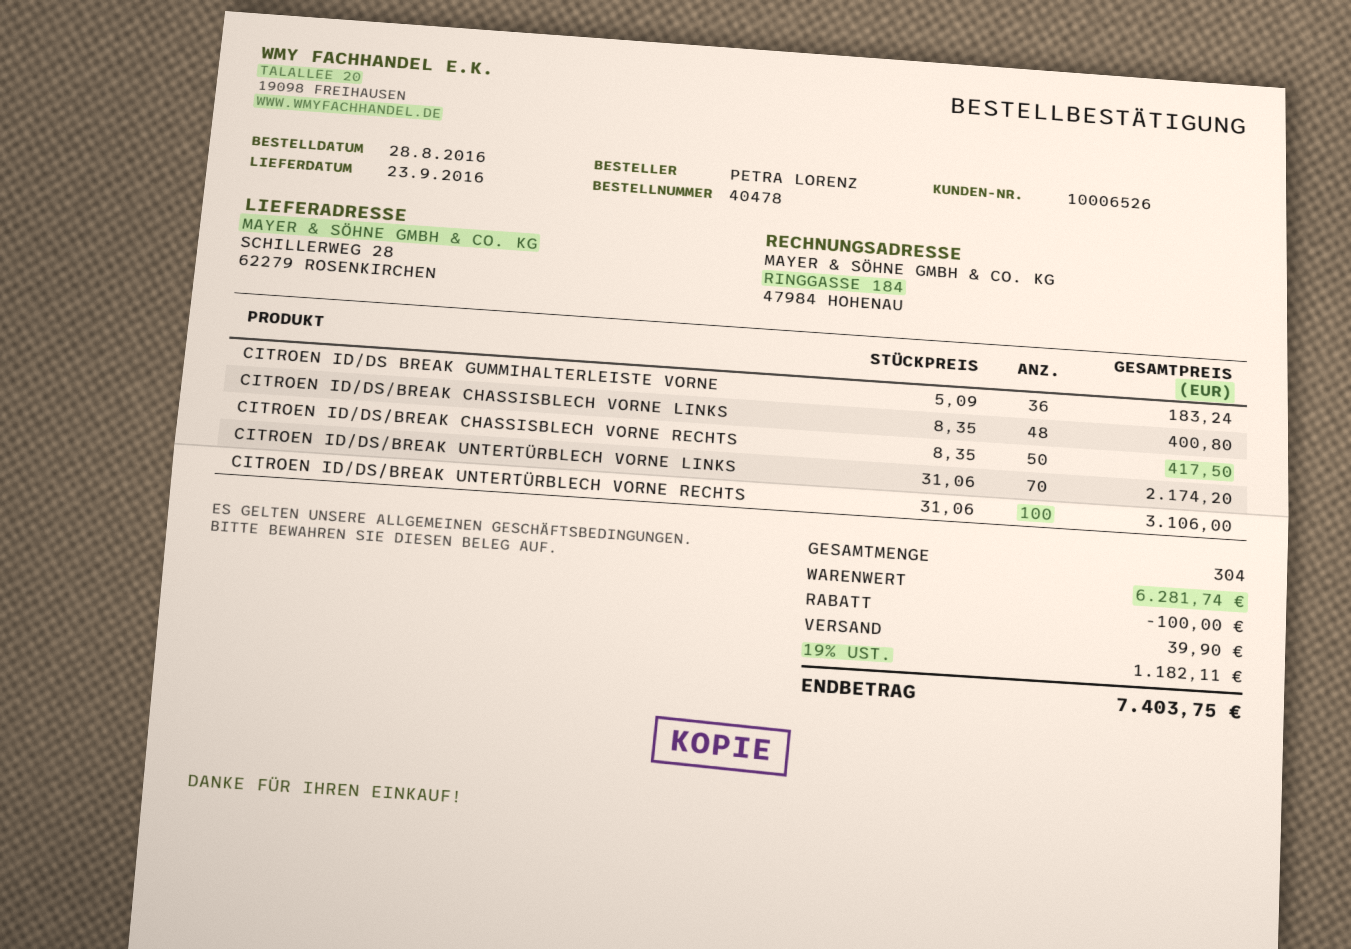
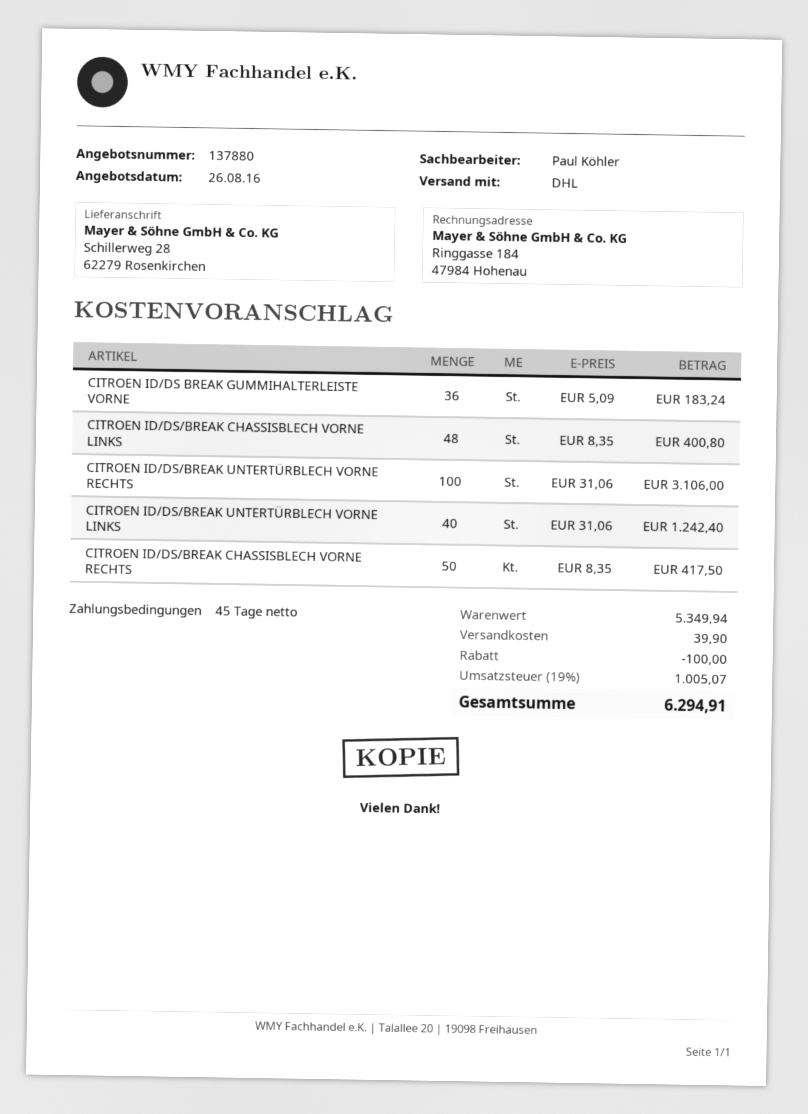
CITROEN ID/DS/BREAK UNTERTÜRBLECH VORNE LINKS: 70 x 31.06 = 2174.20 -> 40 x 31.06 = 1242.40
subtotal: 6281.74 -> 5349.94
tax: 19% = 1182.11 -> 19% = 1005.07
total: 7403.75 -> 6294.91

